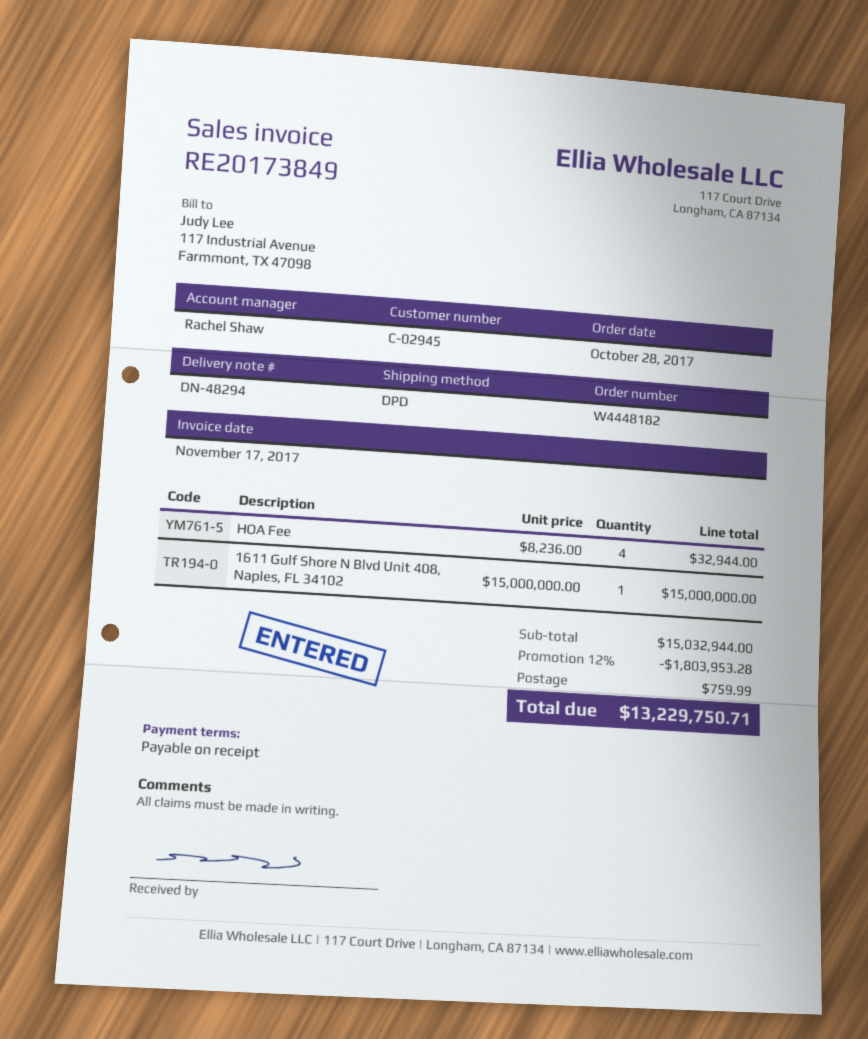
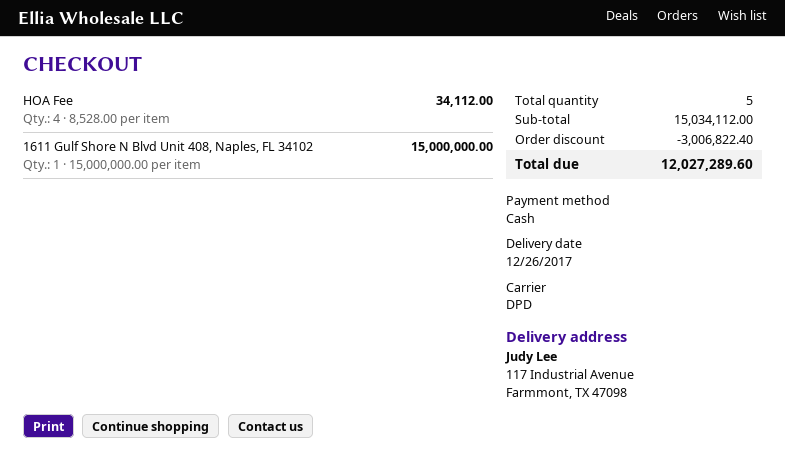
HOA Fee: 4 x 8236.00 = 32944.00 -> 4 x 8528.00 = 34112.00
subtotal: 15032944.00 -> 15034112.00
discount: 1803953.28 -> 3006822.40
shipping: 759.99 -> none
total: 13229750.71 -> 12027289.60

